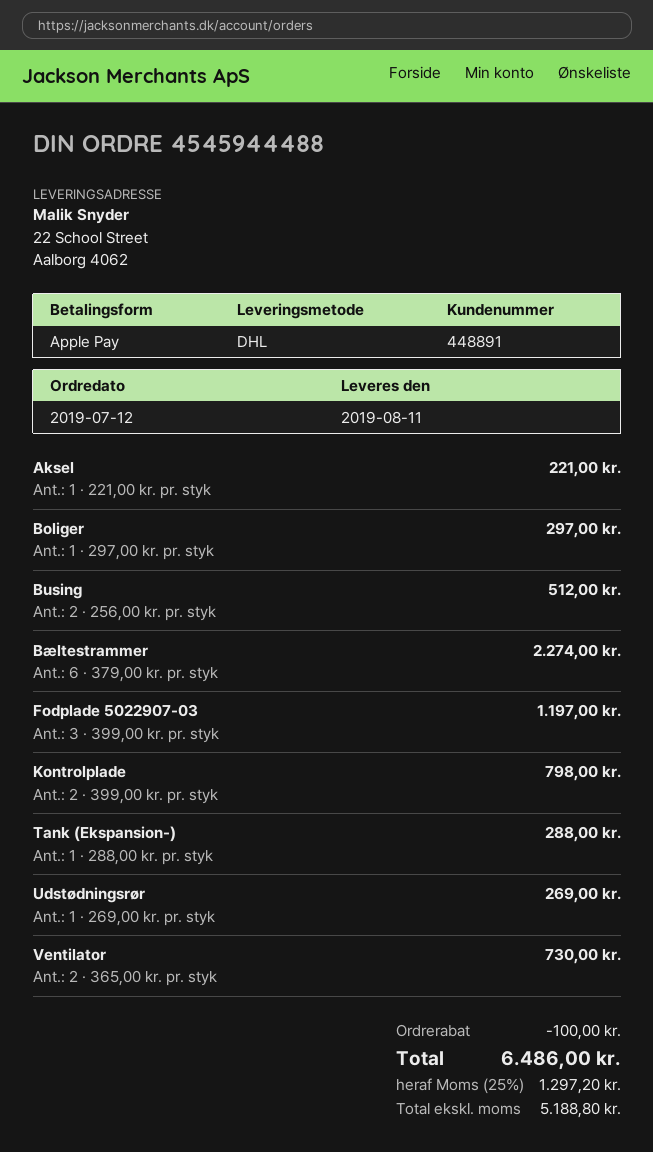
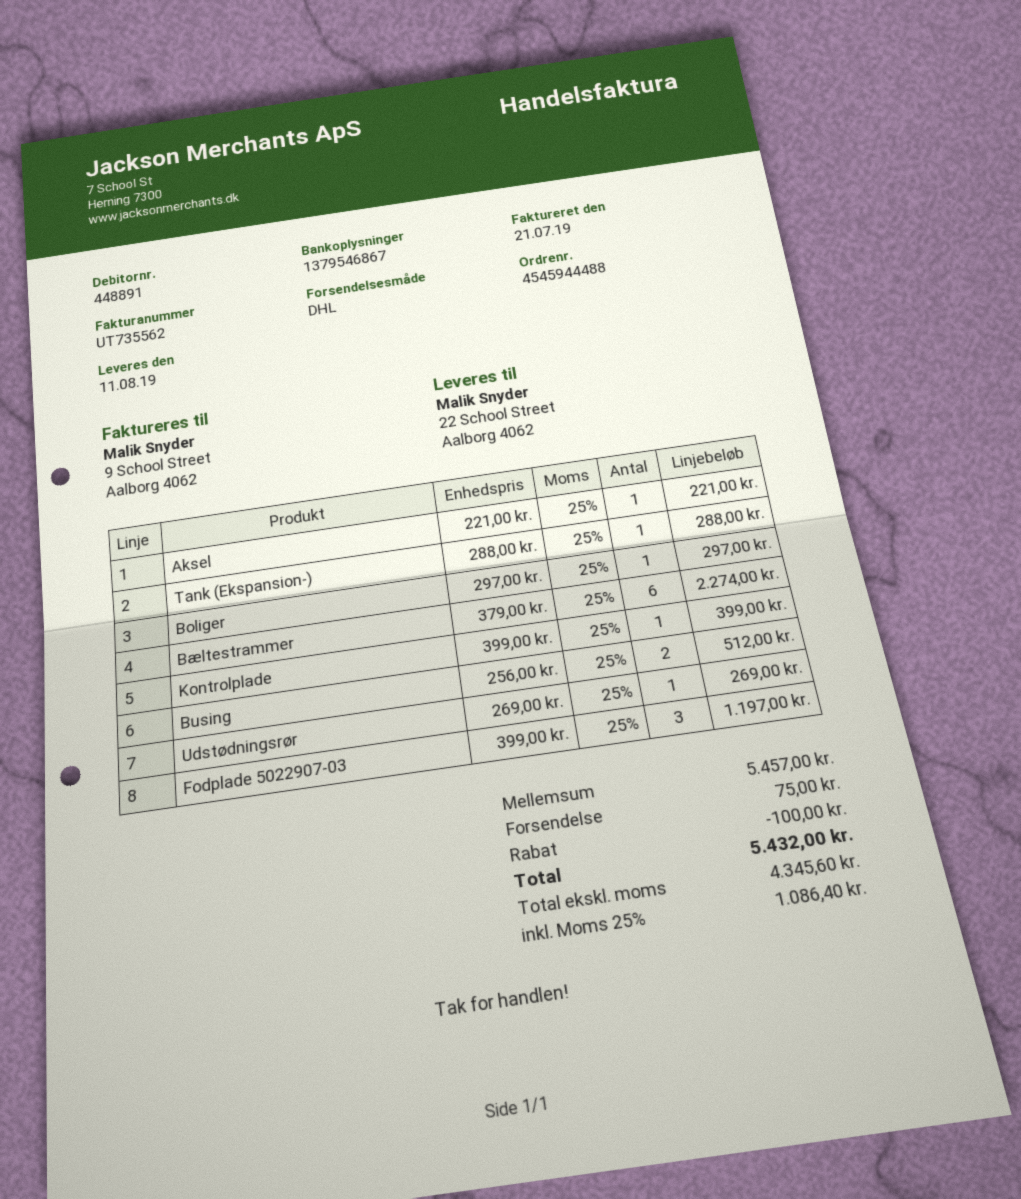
Kontrolplade: 2 x 399.00 = 798.00 -> 1 x 399.00 = 399.00
Ventilator: 2 x 365.00 = 730.00 -> none
shipping: none -> 75.00
net: 5188.80 -> 4345.60
tax: 25% = 1297.20 -> 25% = 1086.40
total: 6486.00 -> 5432.00

